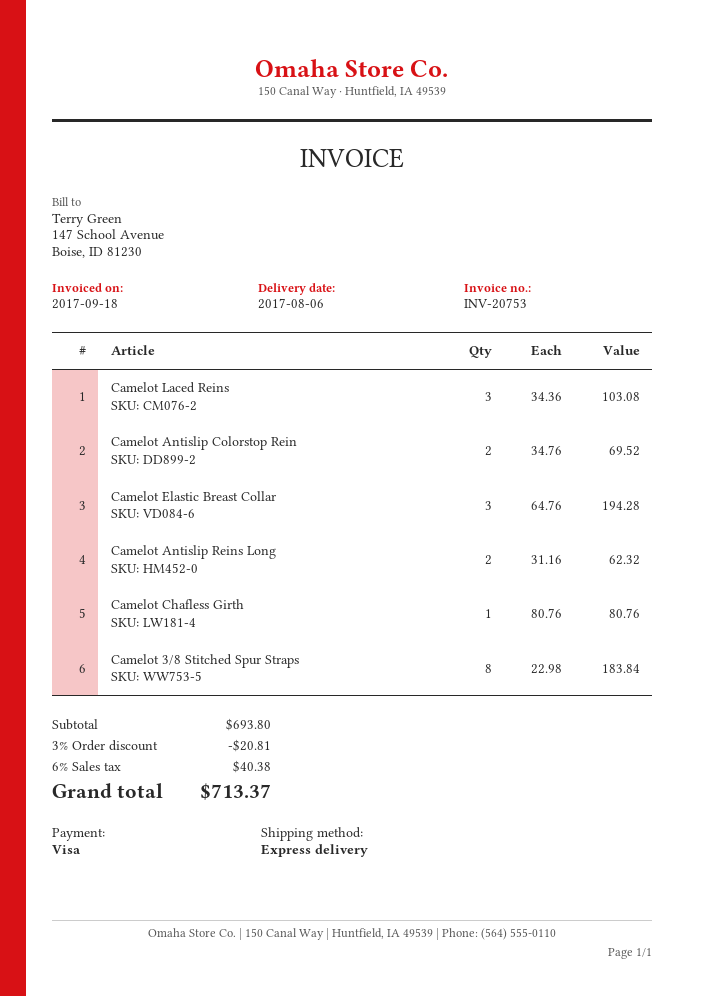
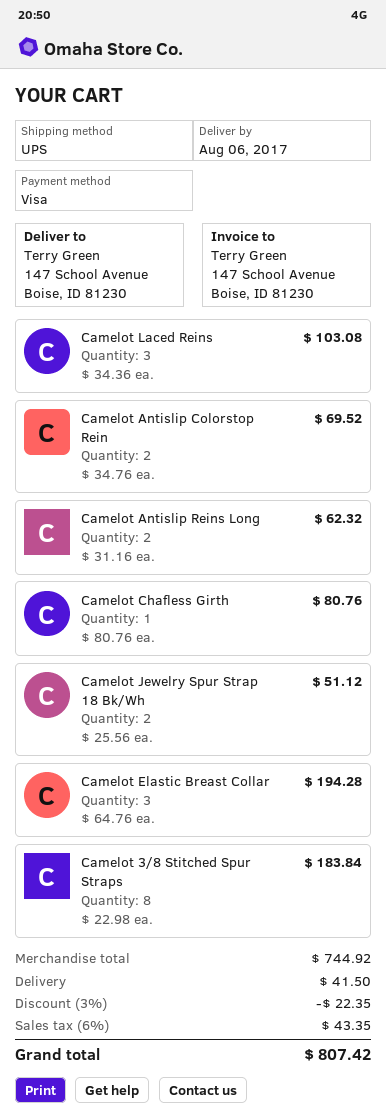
shipping method: express -> UPS
Camelot Jewelry Spur Strap 18 Bk/Wh: none -> 2 x 25.56 = 51.12
subtotal: 693.80 -> 744.92
discount: 3% = 20.81 -> 3% = 22.35
shipping: none -> 41.50
tax: 6% = 40.38 -> 6% = 43.35
total: 713.37 -> 807.42

